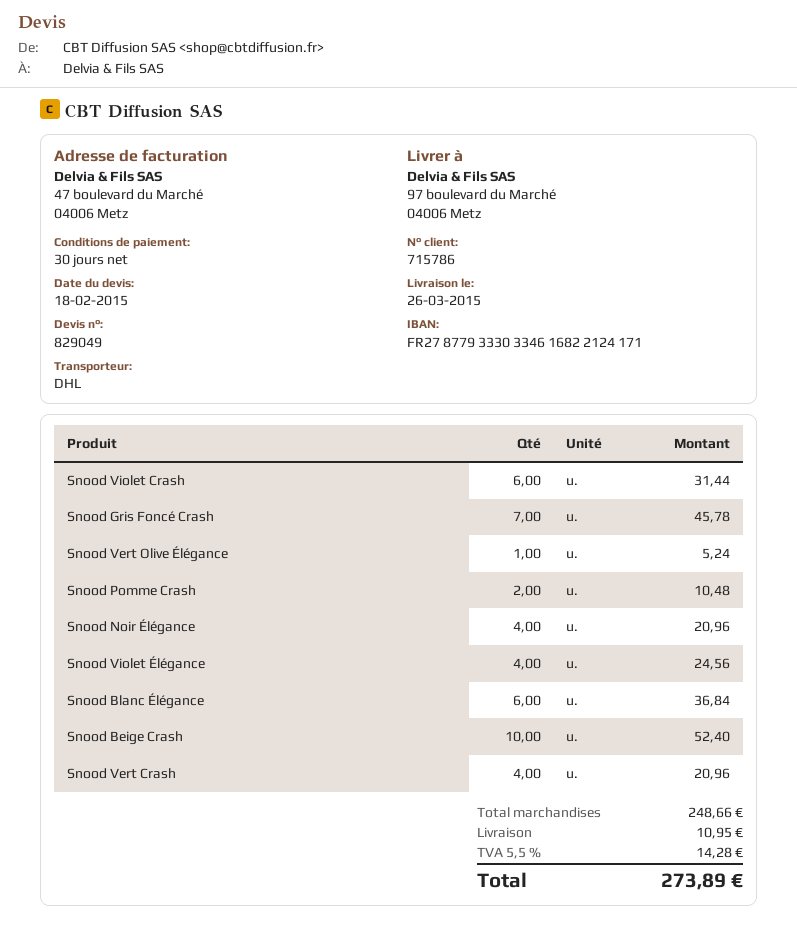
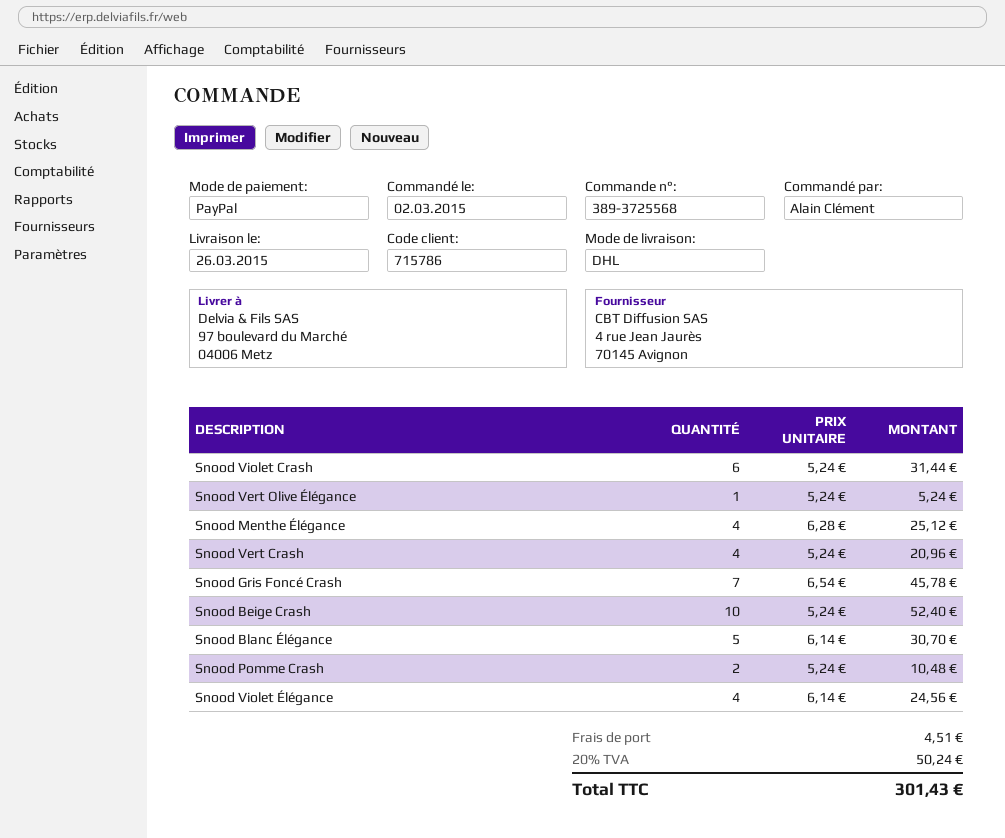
Snood Noir Élégance: 4 for 20.96 -> none
Snood Blanc Élégance: 6 for 36.84 -> 5 for 30.70
Snood Menthe Élégance: none -> 4 for 25.12
shipping: 10.95 -> 4.51
tax: 5.5% = 14.28 -> 20% = 50.24
total: 273.89 -> 301.43

